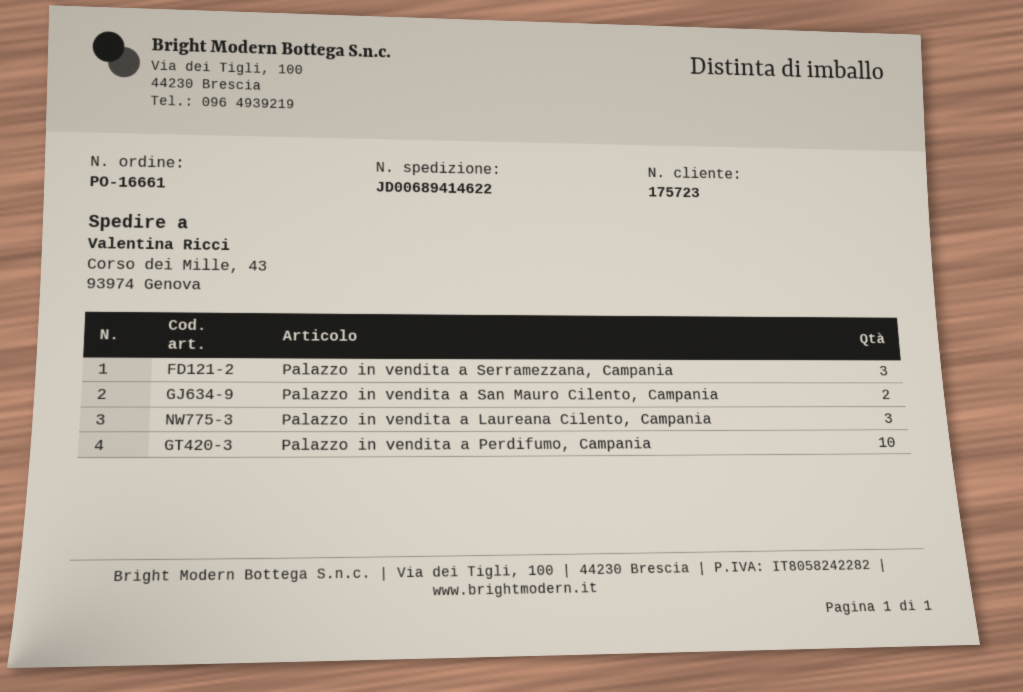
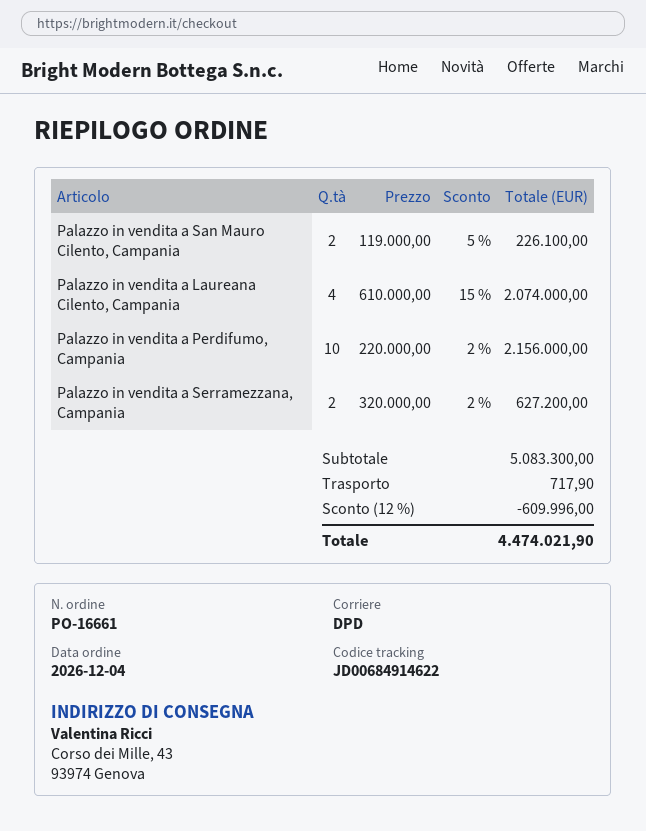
tracking number: JD00689414622 -> JD00684914622
Palazzo in vendita a Serramezzana, Campania: 3 -> 2
Palazzo in vendita a Laureana Cilento, Campania: 3 -> 4

